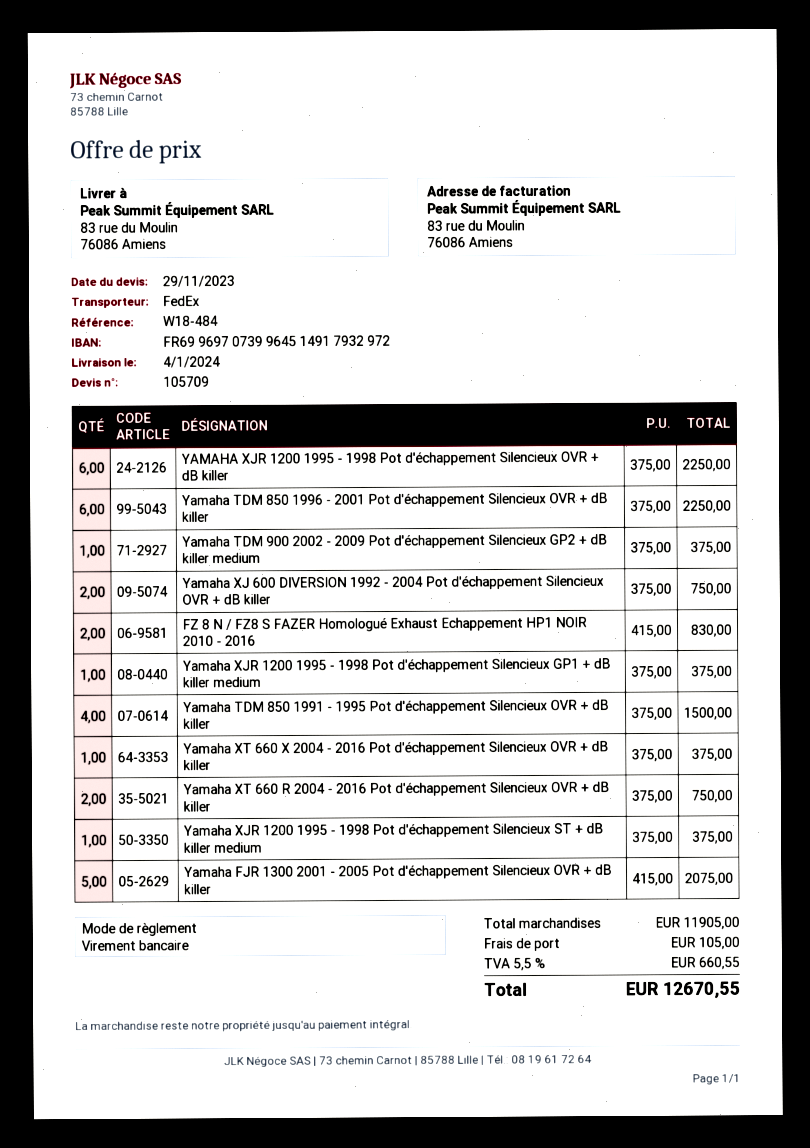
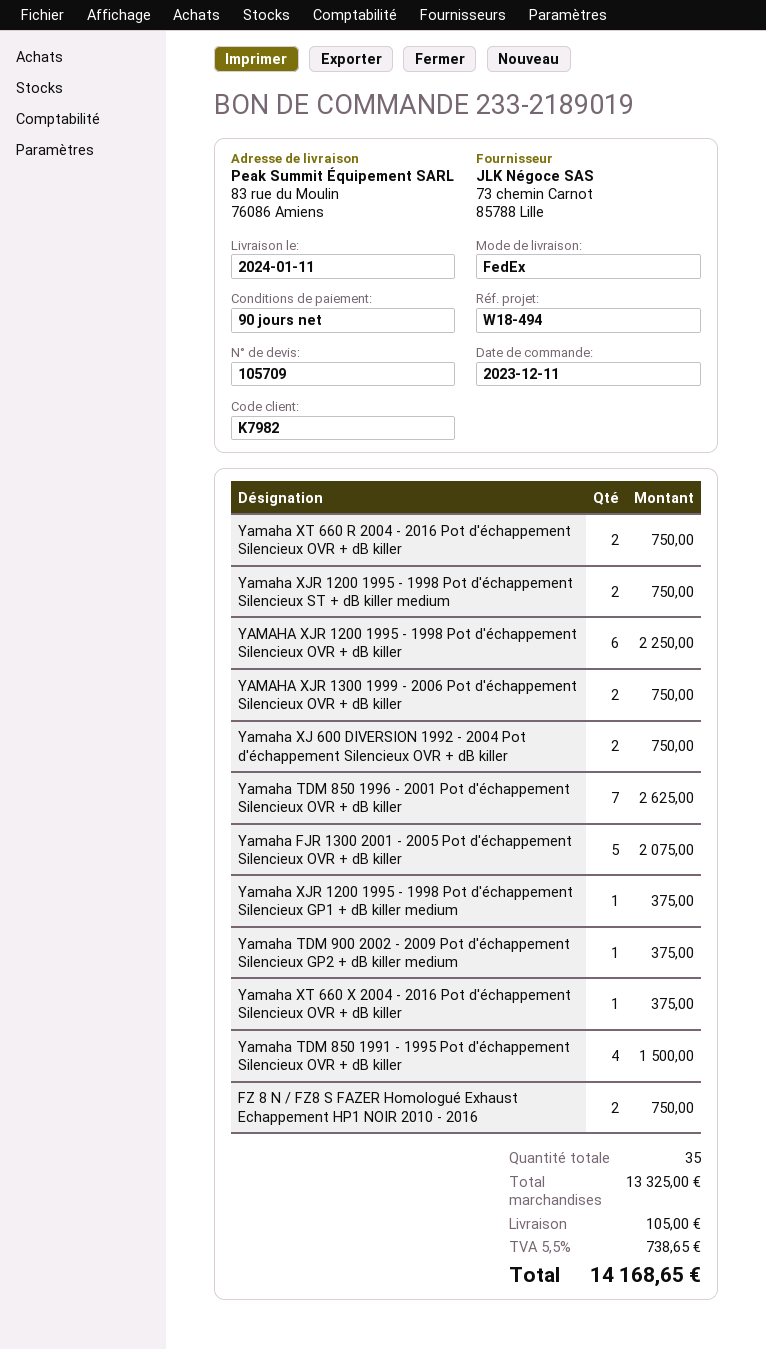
delivery date: 2024-01-04 -> 2024-01-11
reference: W18-484 -> W18-494
Yamaha TDM 850 1996 - 2001 Pot d'échappement Silencieux OVR + dB killer: 6 for 2250.00 -> 7 for 2625.00
FZ 8 N / FZ8 S FAZER Homologué Exhaust Echappement HP1 NOIR 2010 - 2016: 2 for 830.00 -> 2 for 750.00
Yamaha XJR 1200 1995 - 1998 Pot d'échappement Silencieux ST + dB killer medium: 1 for 375.00 -> 2 for 750.00
YAMAHA XJR 1300 1999 - 2006 Pot d'échappement Silencieux OVR + dB killer: none -> 2 for 750.00
subtotal: 11905.00 -> 13325.00
tax: 5.5% = 660.55 -> 5.5% = 738.65
total: 12670.55 -> 14168.65

